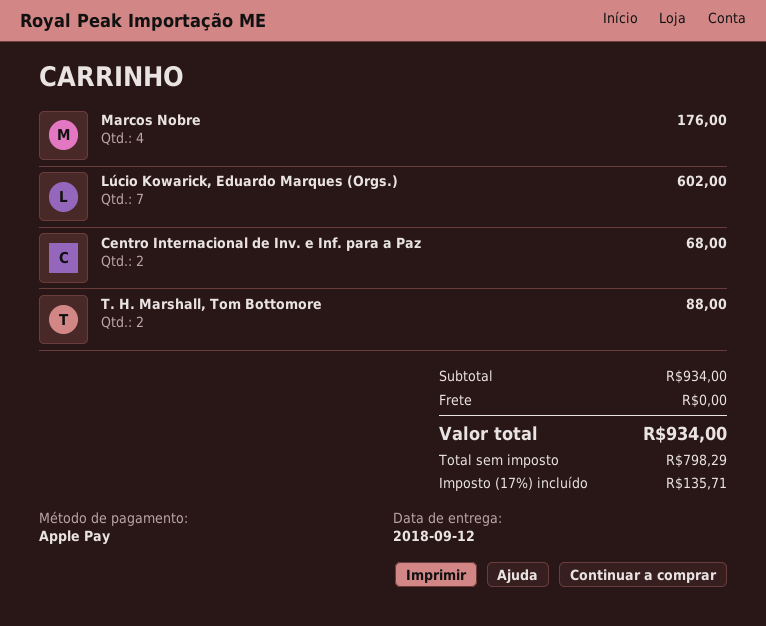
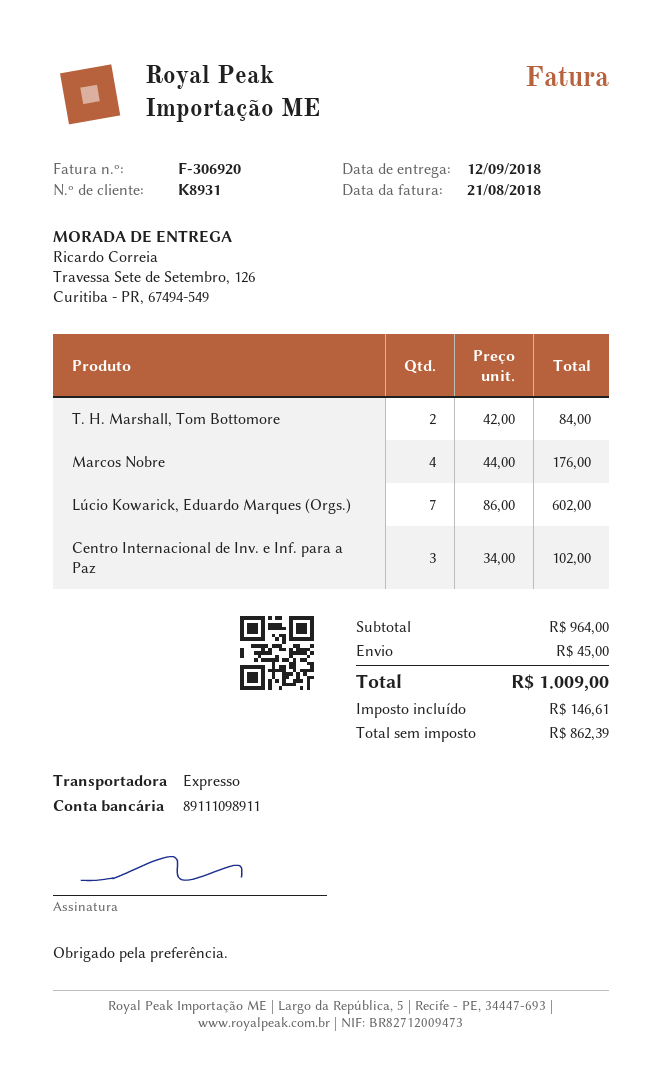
Centro Internacional de Inv. e Inf. para a Paz: 2 for 68.00 -> 3 for 102.00
T. H. Marshall, Tom Bottomore: 2 for 88.00 -> 2 for 84.00
subtotal: 934.00 -> 964.00
shipping: 0.00 -> 45.00
net: 798.29 -> 862.39
tax: 135.71 -> 146.61
total: 934.00 -> 1009.00

